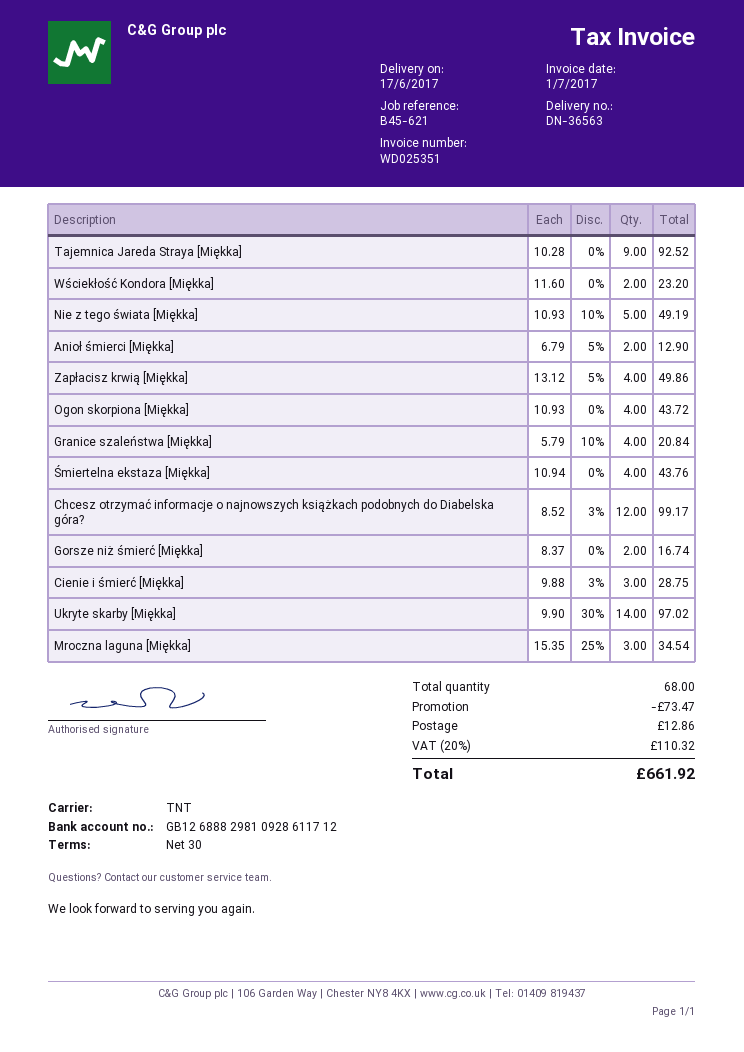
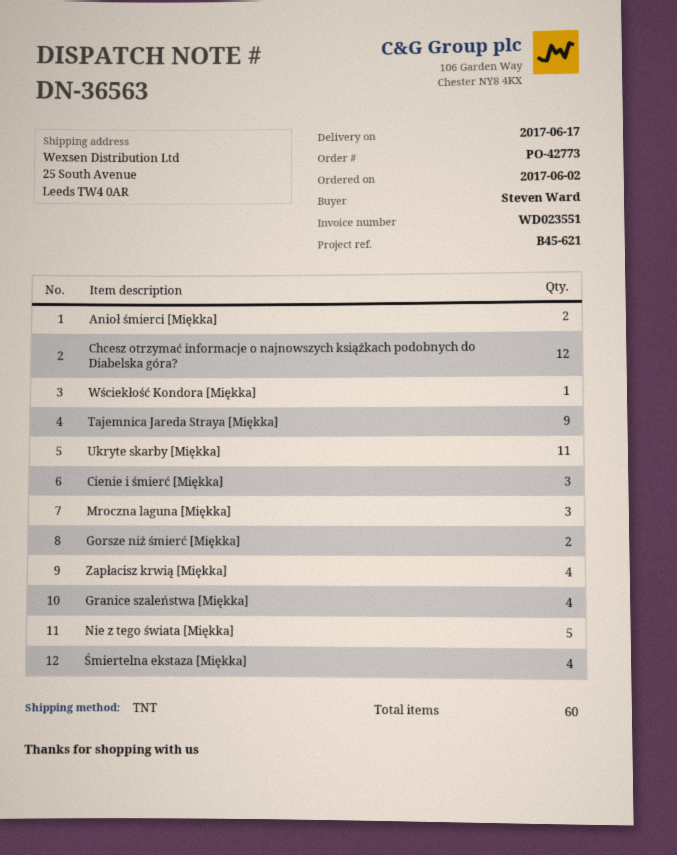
invoice number: WD025351 -> WD023551
Wściekłość Kondora [Miękka]: 2 -> 1
Ogon skorpiona [Miękka]: 4 -> none
Ukryte skarby [Miękka]: 14 -> 11
total quantity: 68 -> 60

